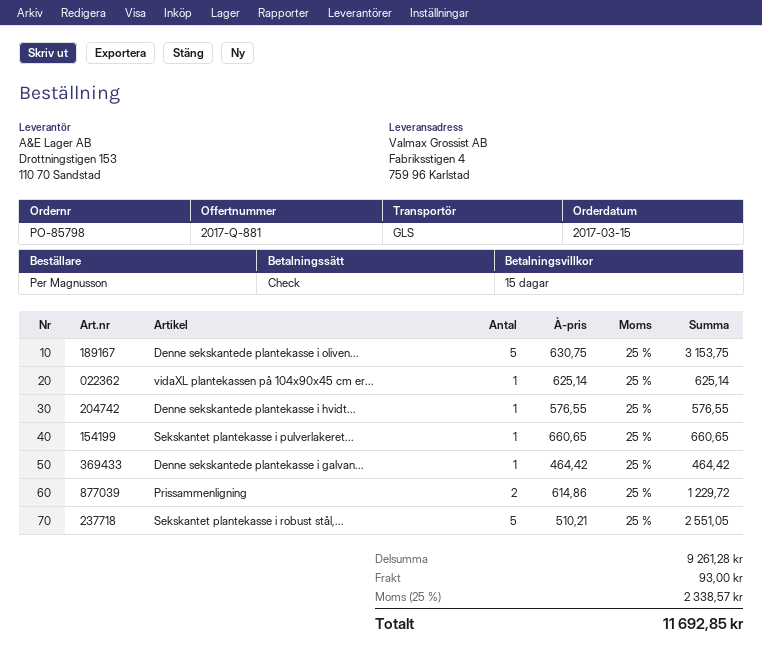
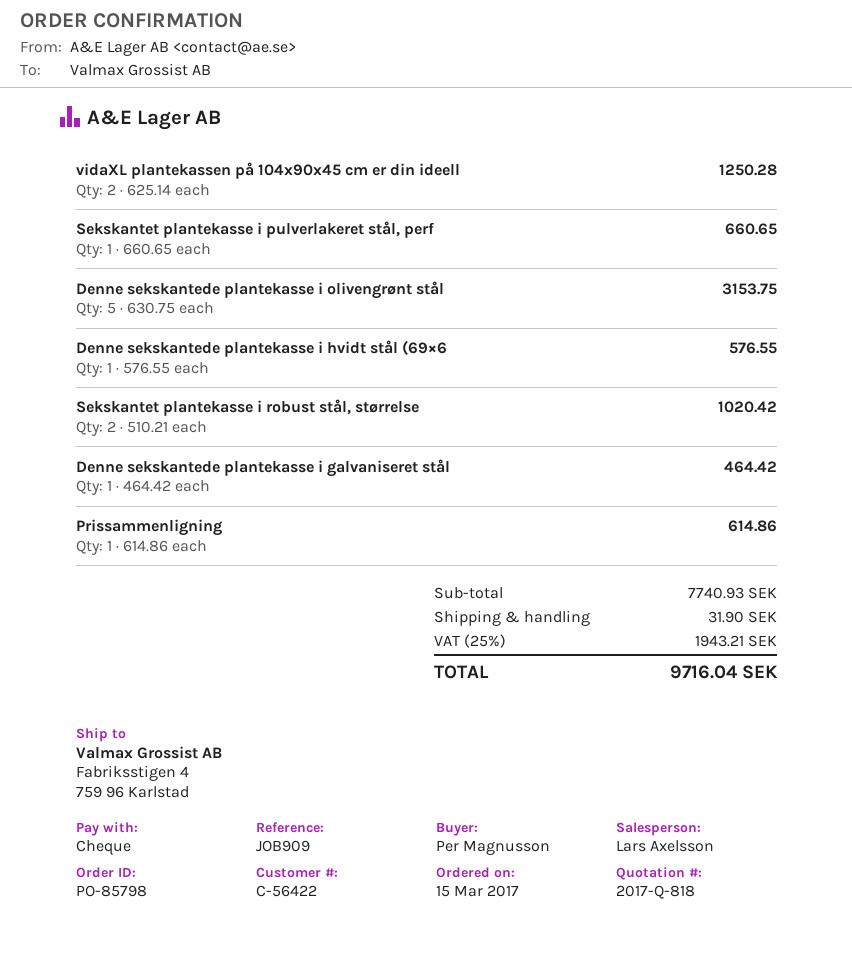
quote number: 2017-Q-881 -> 2017-Q-818
vidaXL plantekassen på 104x90x45 cm er...: 1 x 625.14 = 625.14 -> 2 x 625.14 = 1250.28
Prissammenligning: 2 x 614.86 = 1229.72 -> 1 x 614.86 = 614.86
Sekskantet plantekasse i robust stål,...: 5 x 510.21 = 2551.05 -> 2 x 510.21 = 1020.42
subtotal: 9261.28 -> 7740.93
shipping: 93.00 -> 31.90
tax: 25% = 2338.57 -> 25% = 1943.21
total: 11692.85 -> 9716.04

